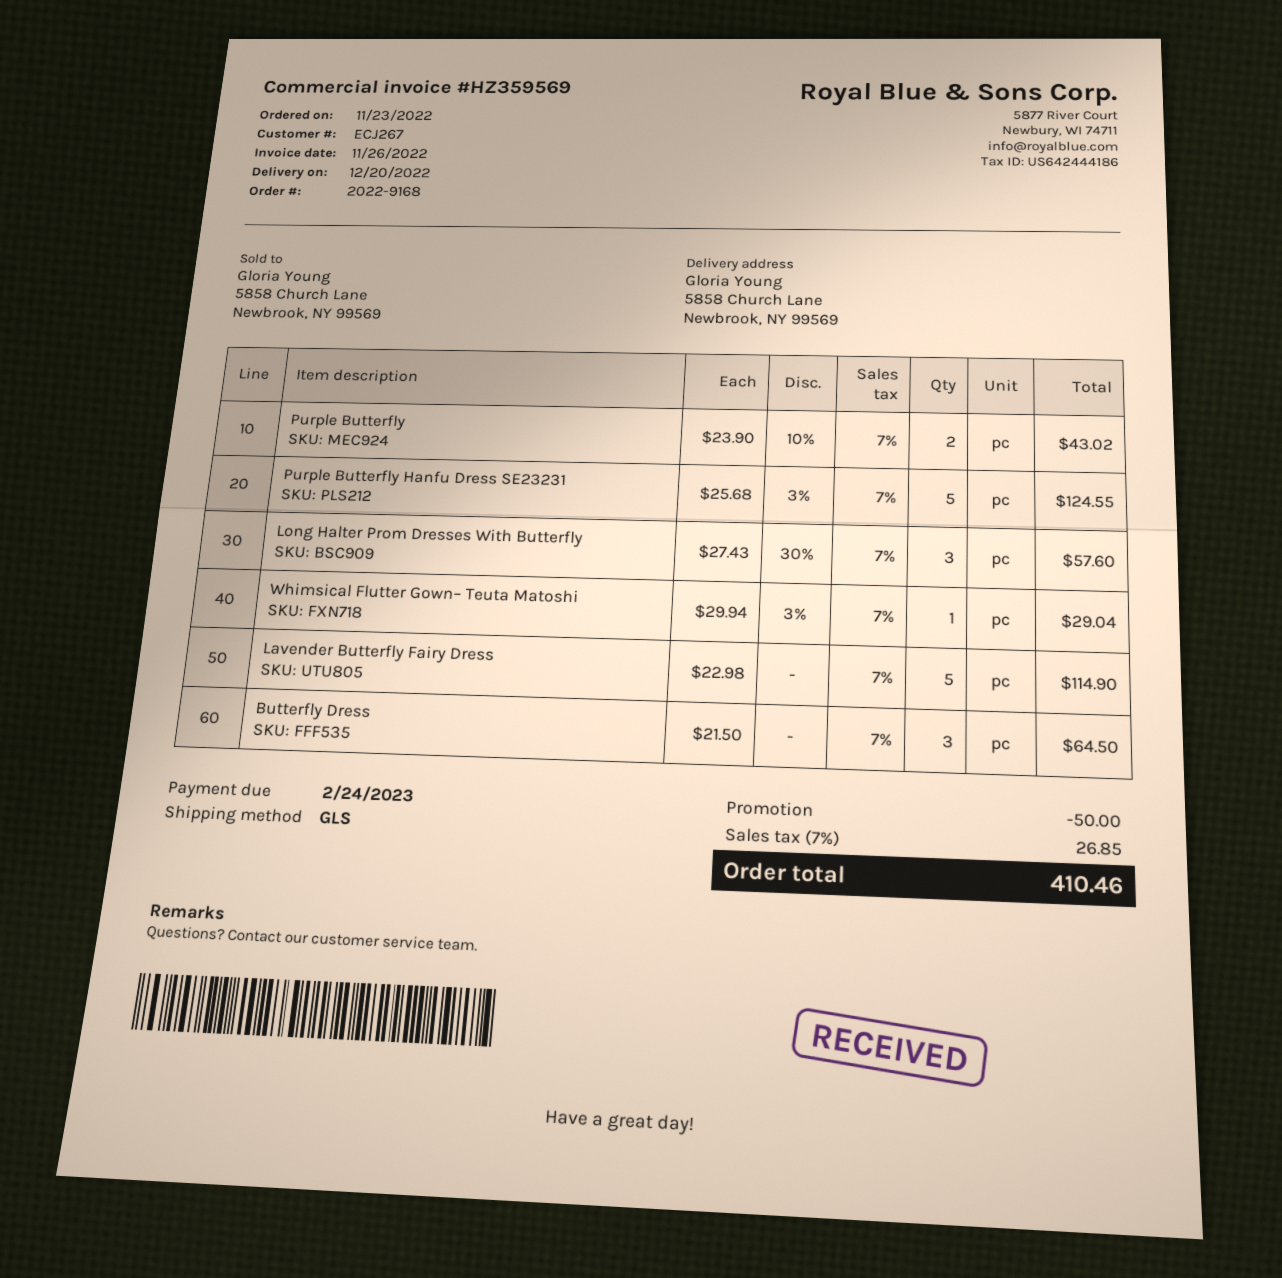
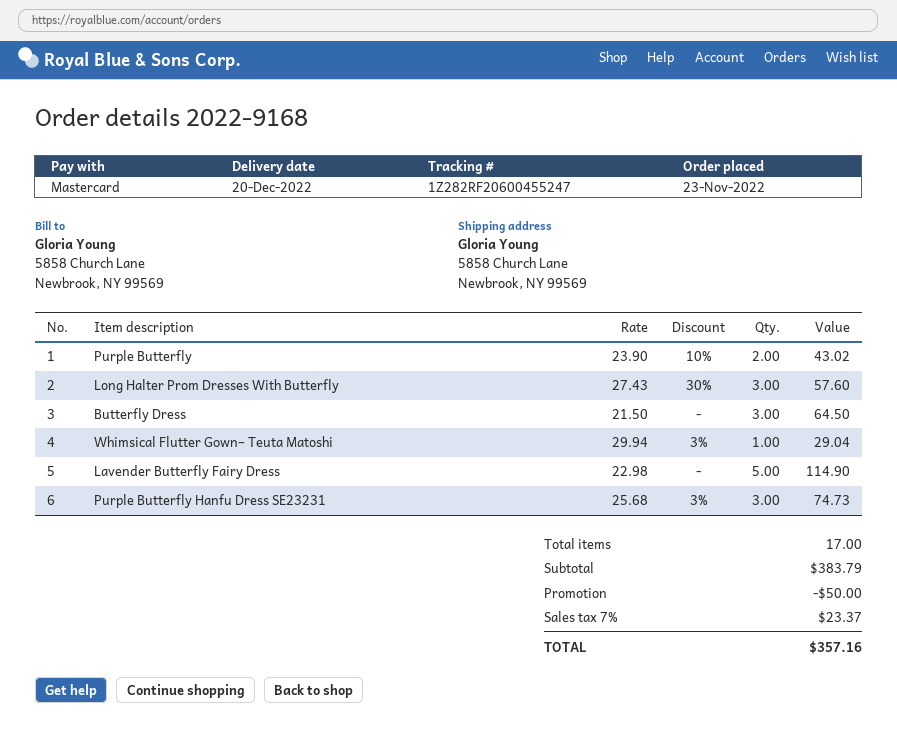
Purple Butterfly Hanfu Dress SE23231: 5 x 25.68 - 3% = 124.55 -> 3 x 25.68 - 3% = 74.73
tax: 7% = 26.85 -> 7% = 23.37
total: 410.46 -> 357.16

